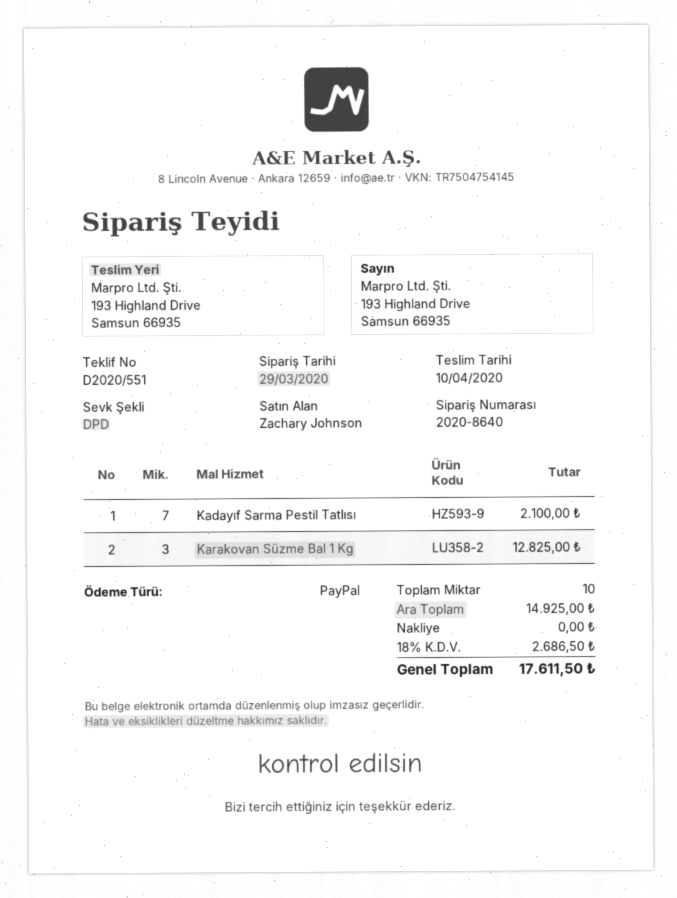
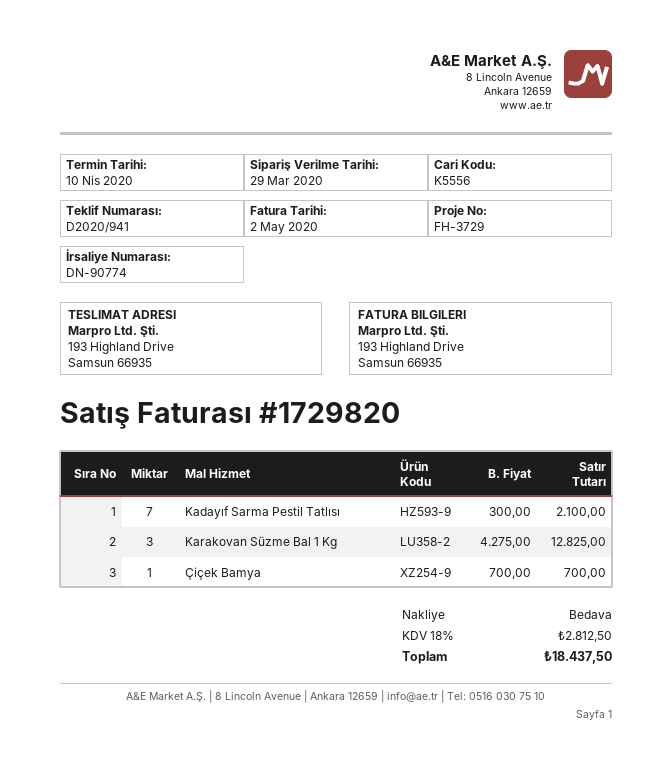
quote number: D2020/551 -> D2020/941
Çiçek Bamya: none -> 1 for 700.00
tax: 18% = 2686.50 -> 18% = 2812.50
total: 17611.50 -> 18437.50

